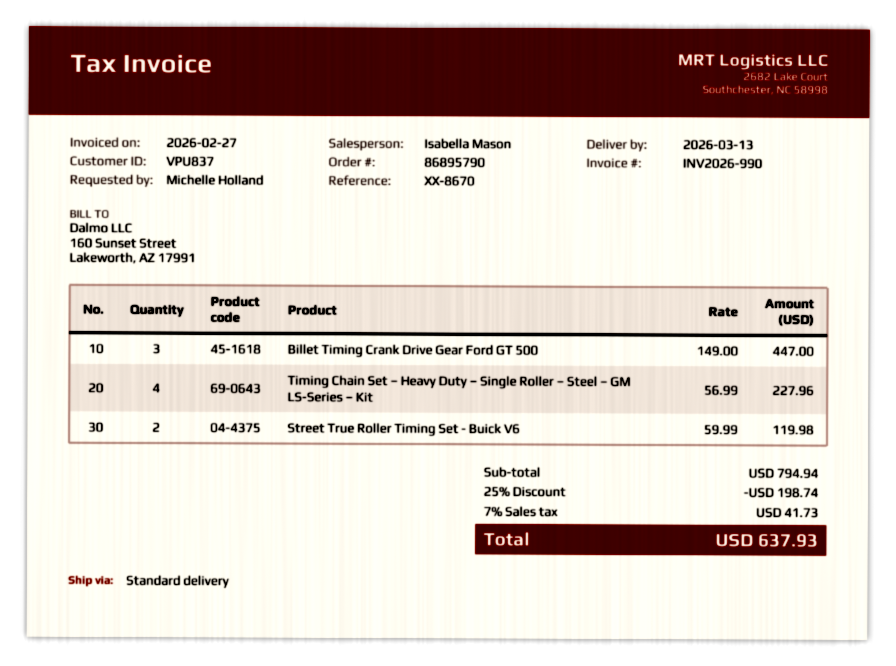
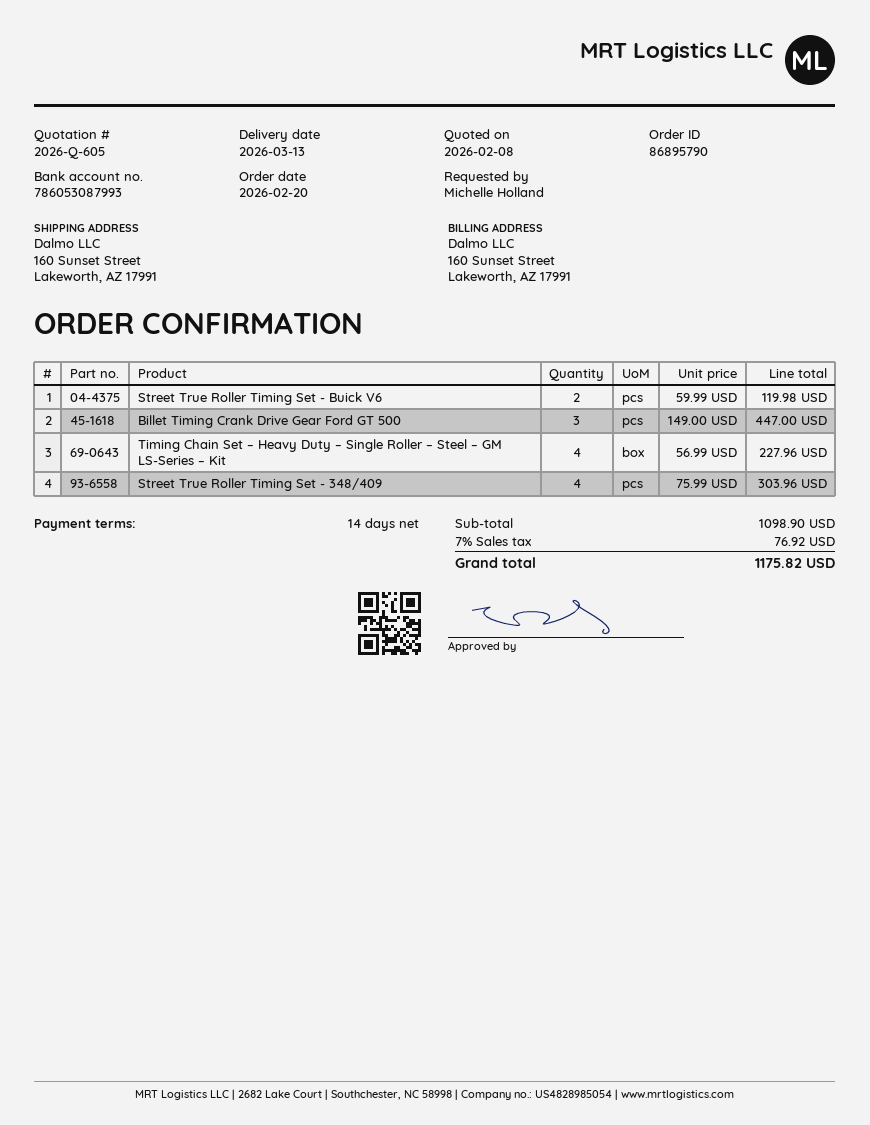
Street True Roller Timing Set - 348/409: none -> 4 x 75.99 = 303.96
subtotal: 794.94 -> 1098.90
discount: 25% = 198.74 -> none
tax: 7% = 41.73 -> 7% = 76.92
total: 637.93 -> 1175.82

